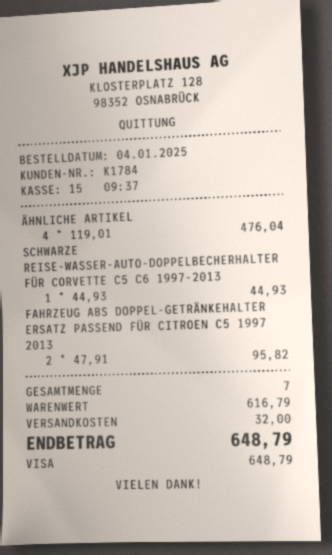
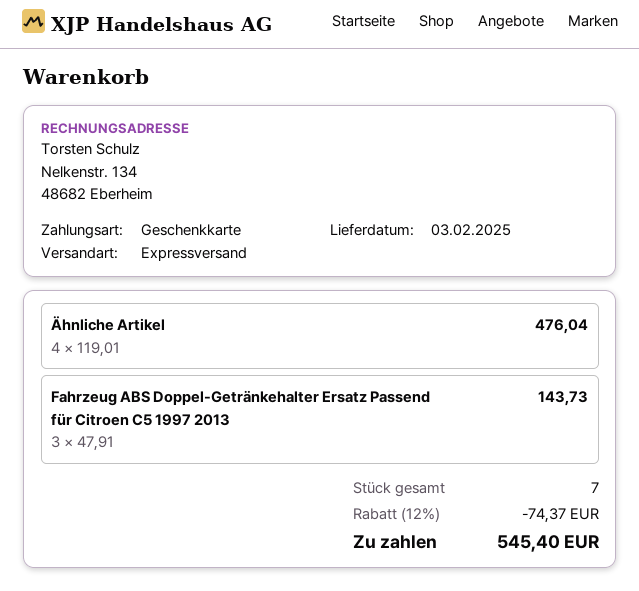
payment method: Visa -> gift card
SCHWARZE REISE-WASSER-AUTO-DOPPELBECHERHALTER FÜR CORVETTE C5 C6 1997-2013: 1 x 44.93 = 44.93 -> none
FAHRZEUG ABS DOPPEL-GETRÄNKEHALTER ERSATZ PASSEND FÜR CITROEN C5 1997 2013: 2 x 47.91 = 95.82 -> 3 x 47.91 = 143.73
discount: none -> 12% = 74.37
shipping: 32.00 -> none
total: 648.79 -> 545.40

